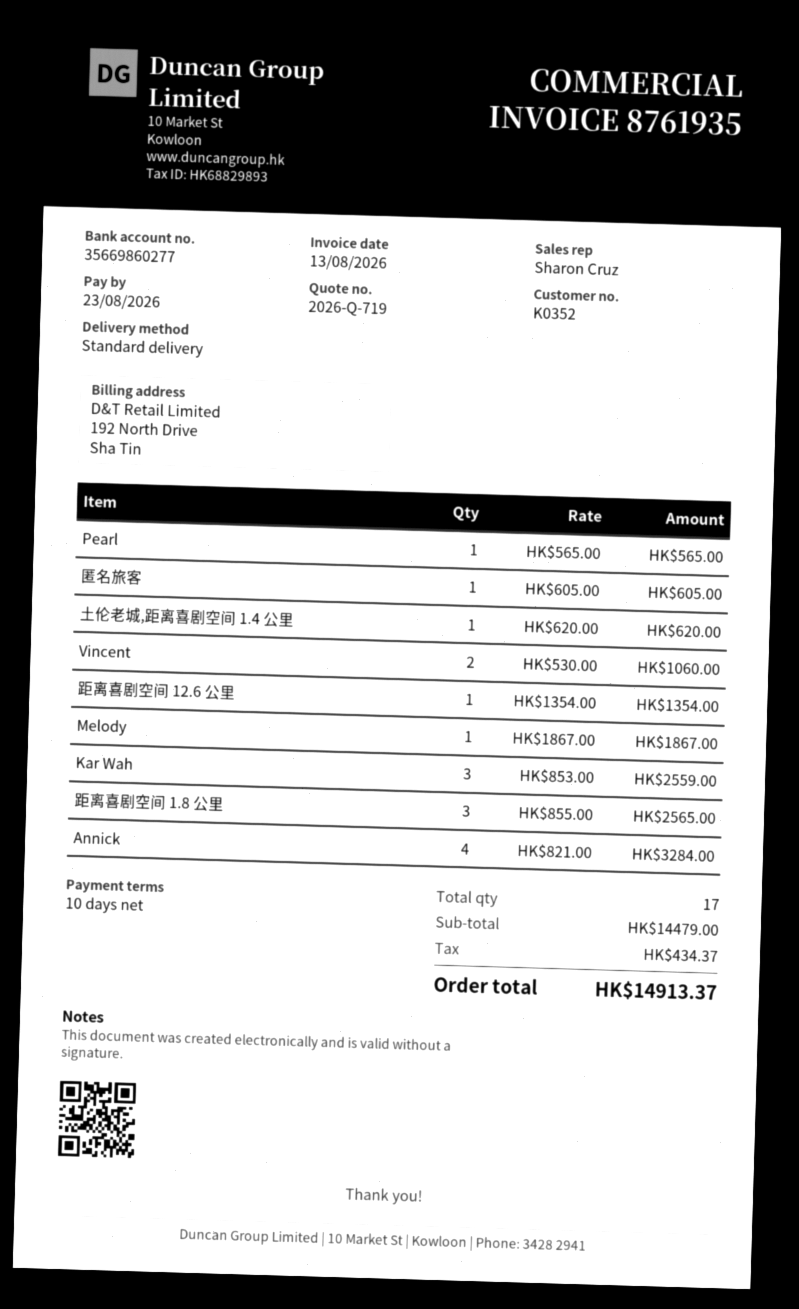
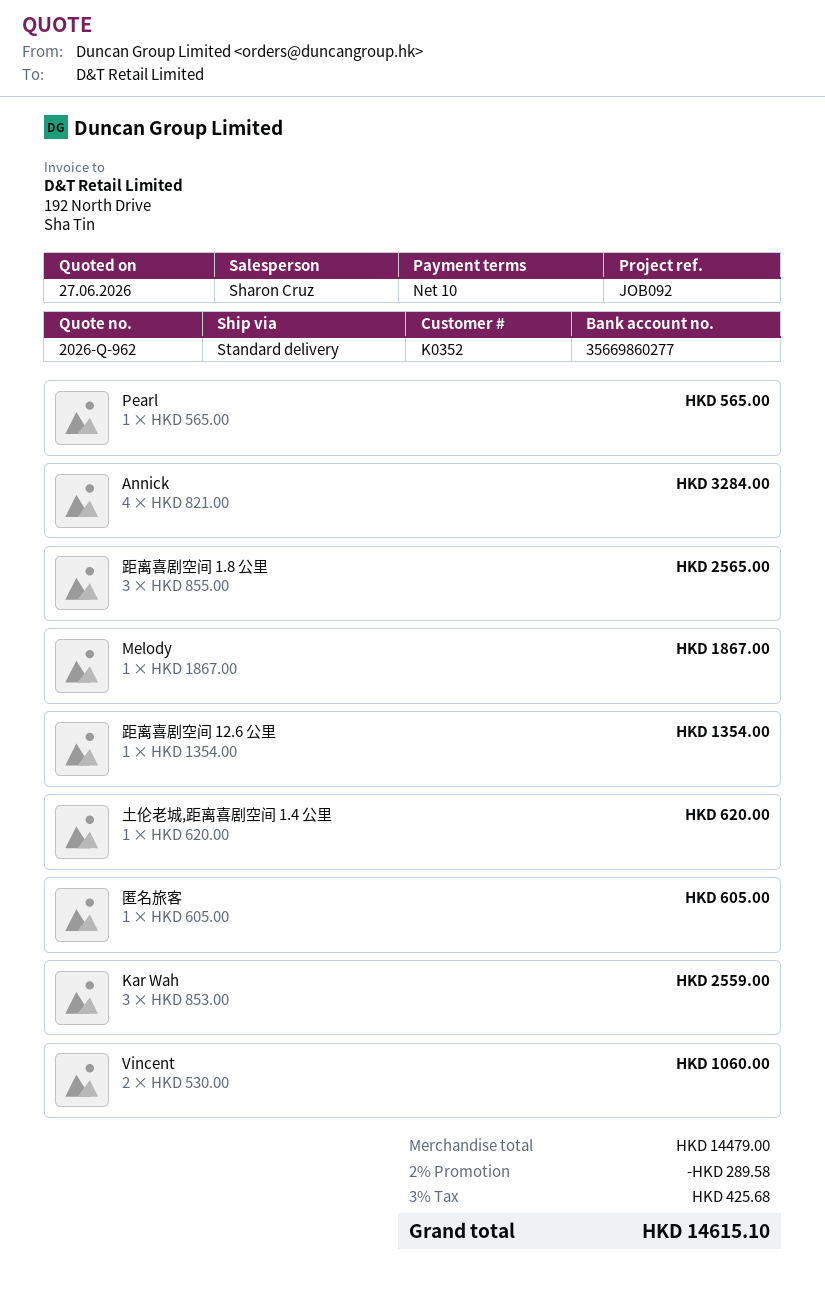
quote number: 2026-Q-719 -> 2026-Q-962
discount: none -> 2% = 289.58
tax: 434.37 -> 425.68
total: 14913.37 -> 14615.10

